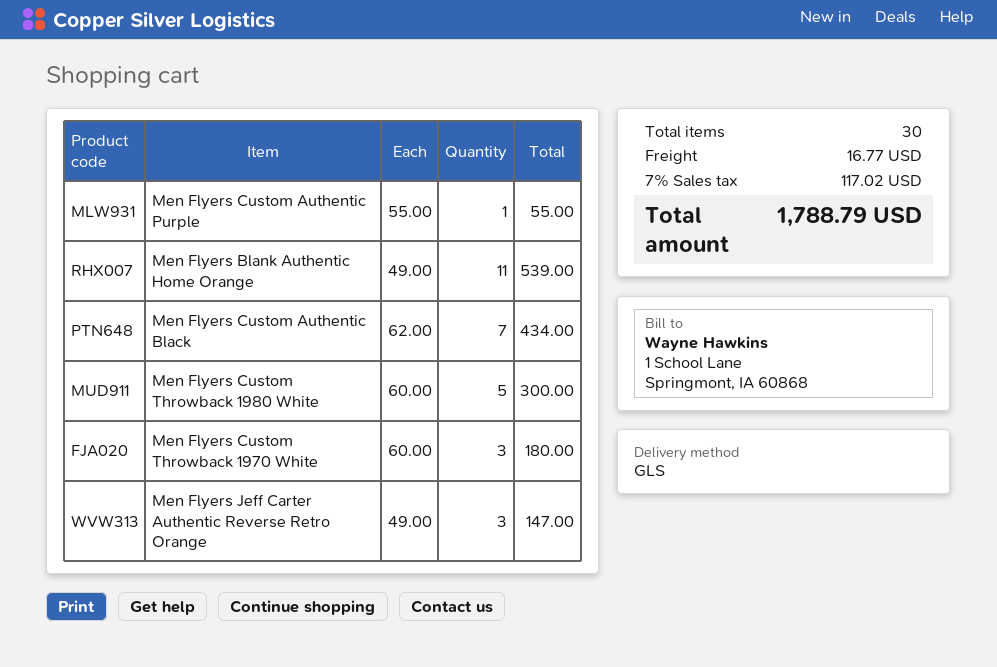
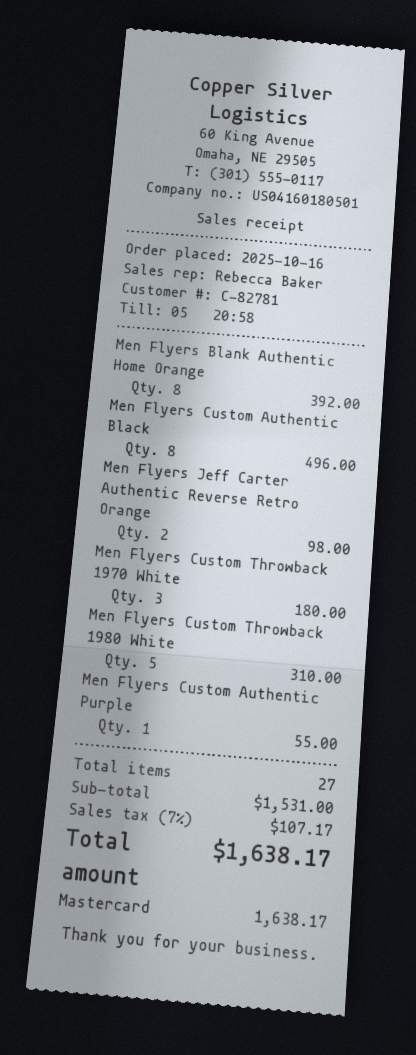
Men Flyers Blank Authentic Home Orange: 11 for 539.00 -> 8 for 392.00
Men Flyers Custom Authentic Black: 7 for 434.00 -> 8 for 496.00
Men Flyers Custom Throwback 1980 White: 5 for 300.00 -> 5 for 310.00
Men Flyers Jeff Carter Authentic Reverse Retro Orange: 3 for 147.00 -> 2 for 98.00
total quantity: 30 -> 27
shipping: 16.77 -> none
tax: 7% = 117.02 -> 7% = 107.17
total: 1788.79 -> 1638.17

